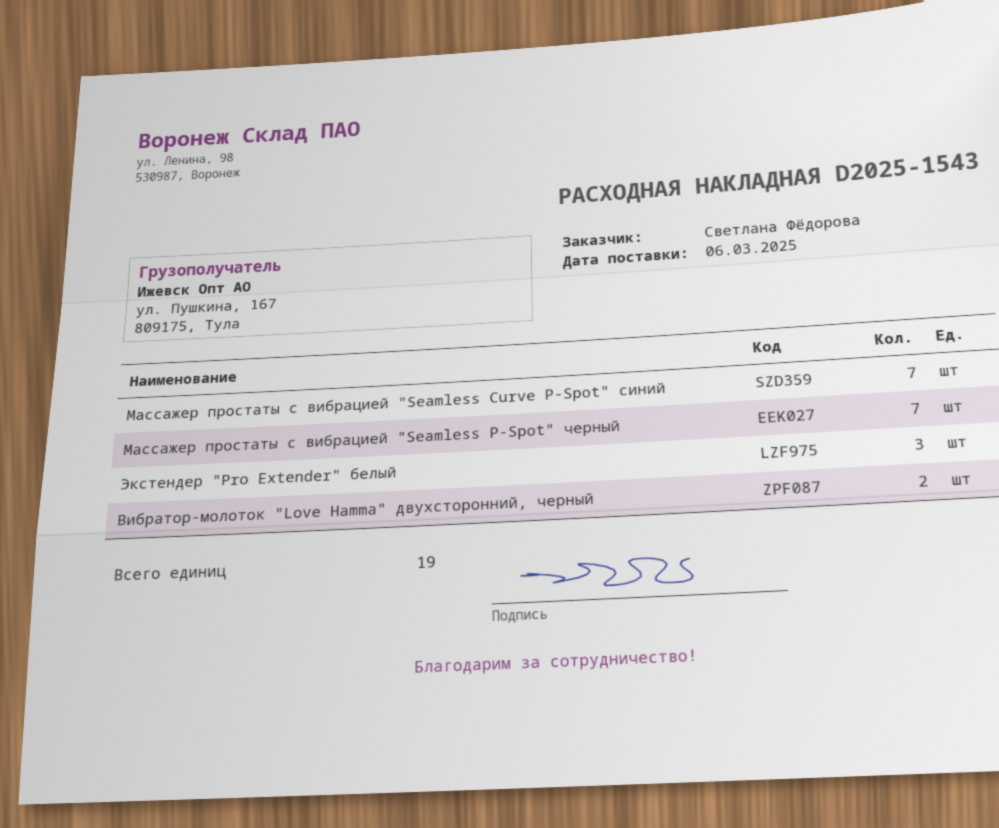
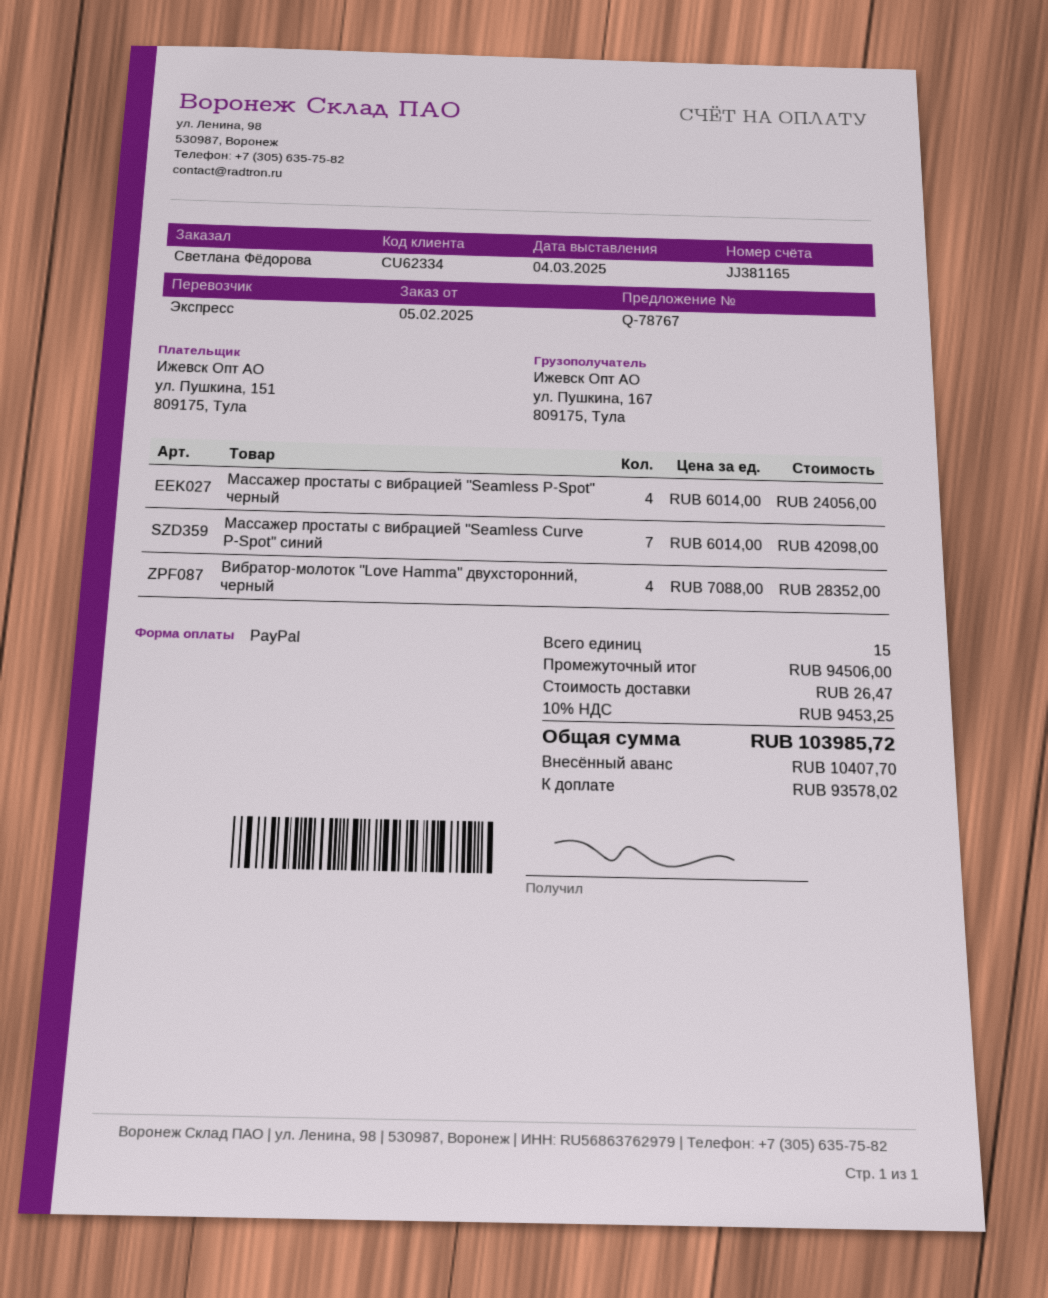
Массажер простаты с вибрацией "Seamless P-Spot" черный: 7 -> 4
Экстендер "Pro Extender" белый: 3 -> none
Вибратор-молоток "Love Hamma" двухсторонний, черный: 2 -> 4
total quantity: 19 -> 15

